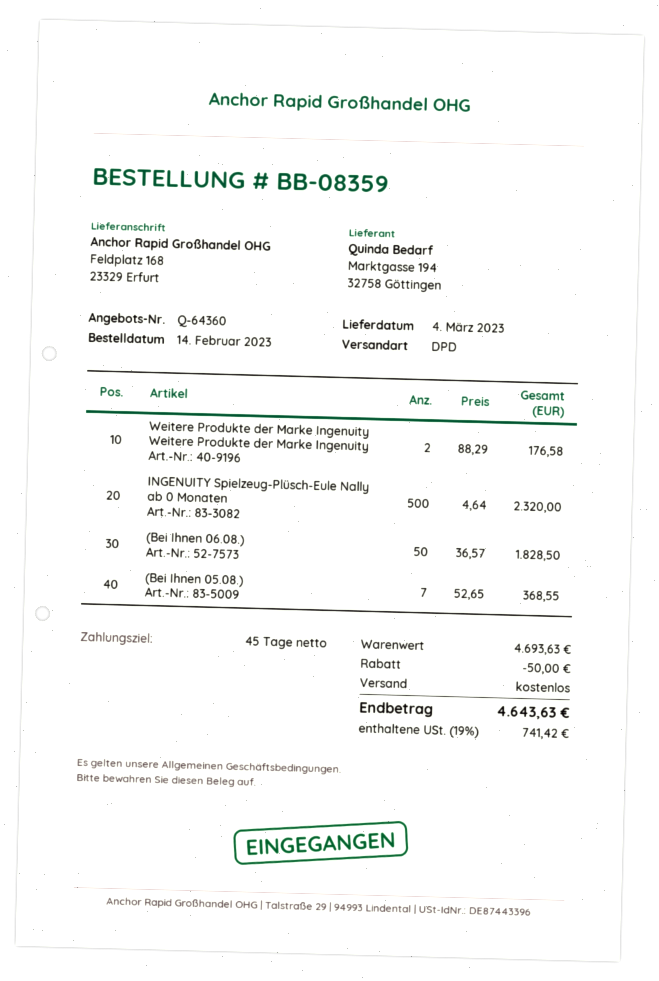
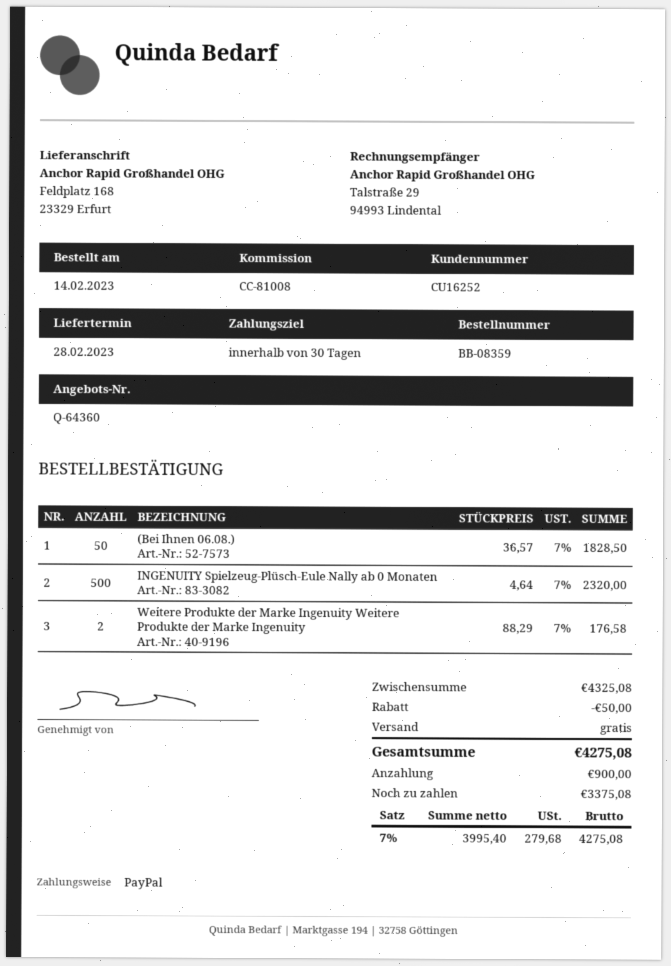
delivery date: 2023-03-04 -> 2023-02-28
payment terms: 45 days -> 30 days
(Bei Ihnen 05.08.): 7 x 52.65 = 368.55 -> none
subtotal: 4693.63 -> 4325.08
tax: 19% = 741.42 -> 7% = 279.68
total: 4643.63 -> 4275.08

